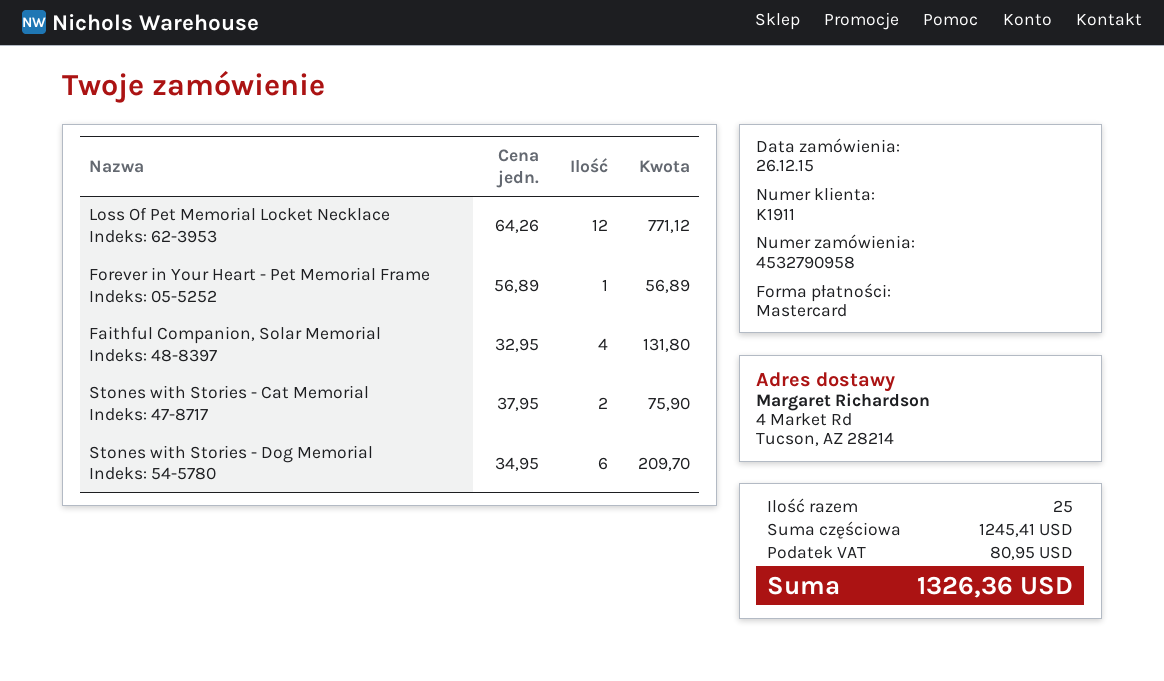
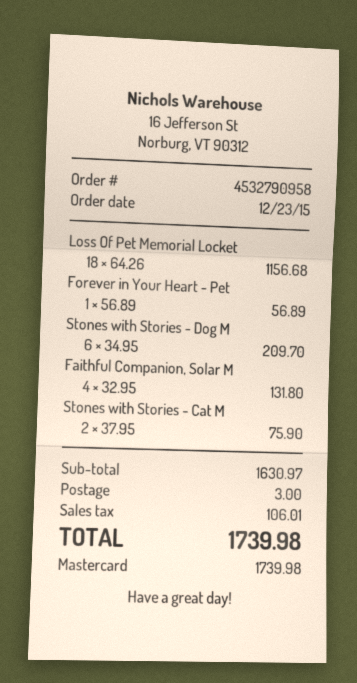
order date: 2015-12-26 -> 2015-12-23
Loss Of Pet Memorial Locket Necklace: 12 x 64.26 = 771.12 -> 18 x 64.26 = 1156.68
subtotal: 1245.41 -> 1630.97
shipping: none -> 3.00
tax: 80.95 -> 106.01
total: 1326.36 -> 1739.98

